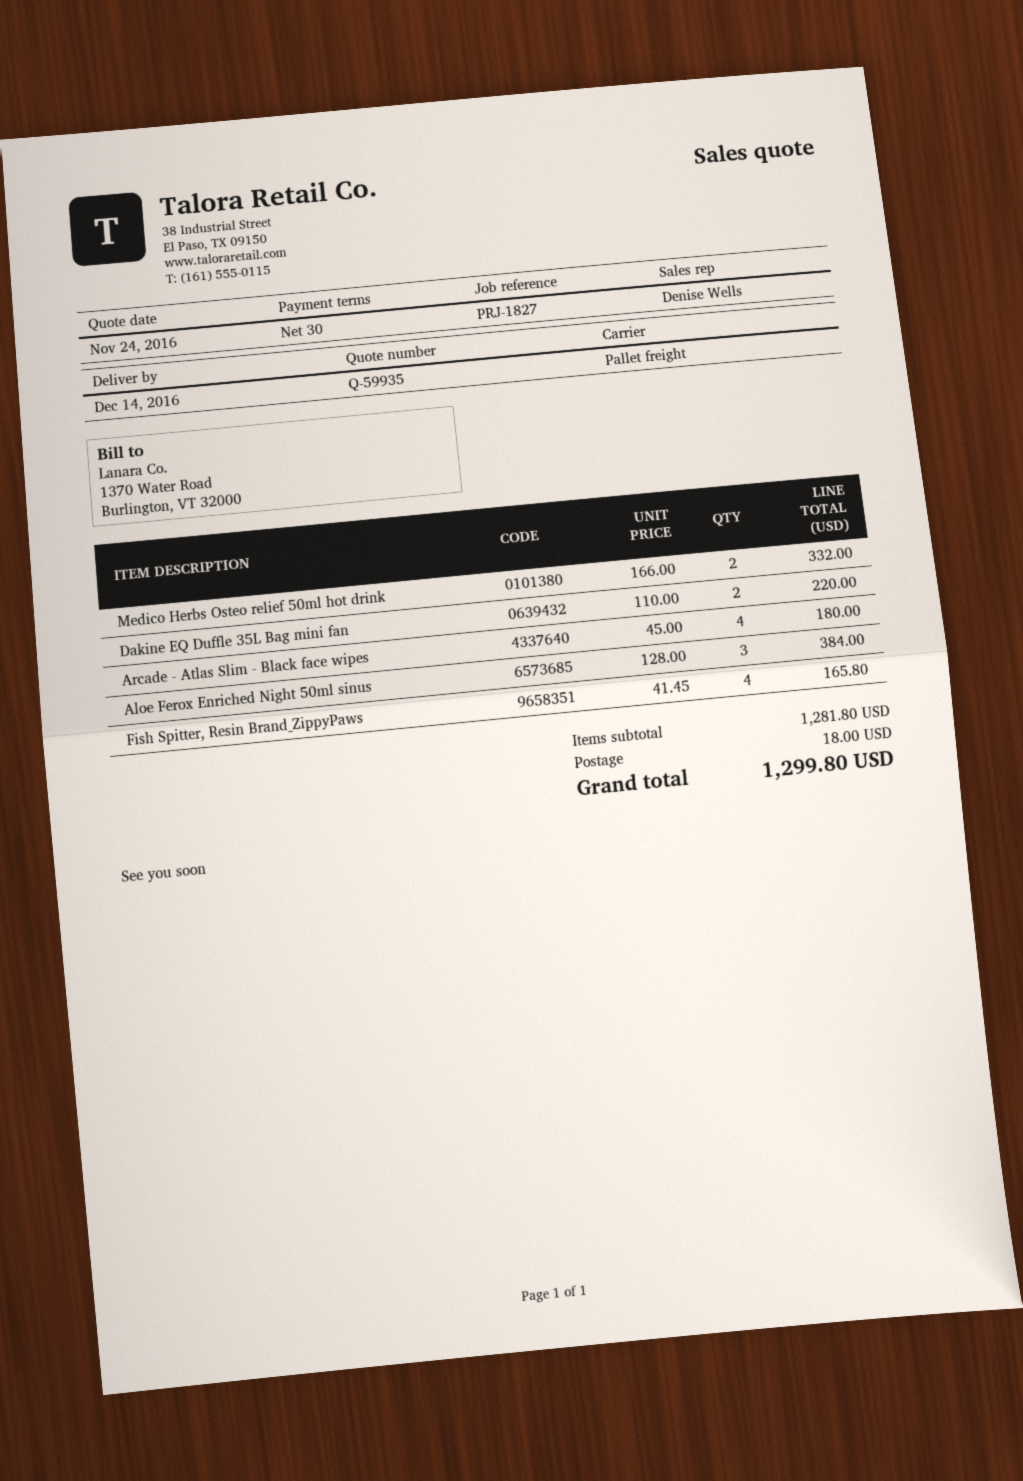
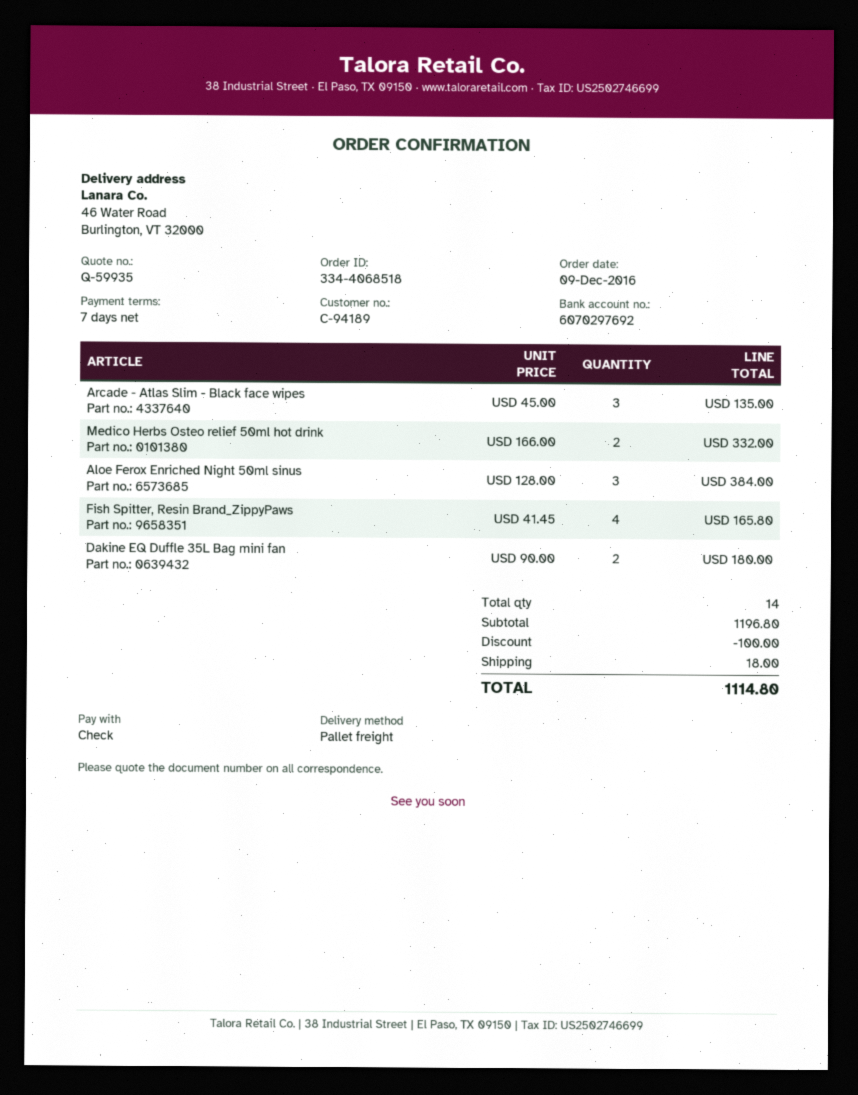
payment terms: 30 days -> 7 days
Dakine EQ Duffle 35L Bag mini fan: 2 x 110.00 = 220.00 -> 2 x 90.00 = 180.00
Arcade - Atlas Slim - Black face wipes: 4 x 45.00 = 180.00 -> 3 x 45.00 = 135.00
subtotal: 1281.80 -> 1196.80
discount: none -> 100.00
total: 1299.80 -> 1114.80

